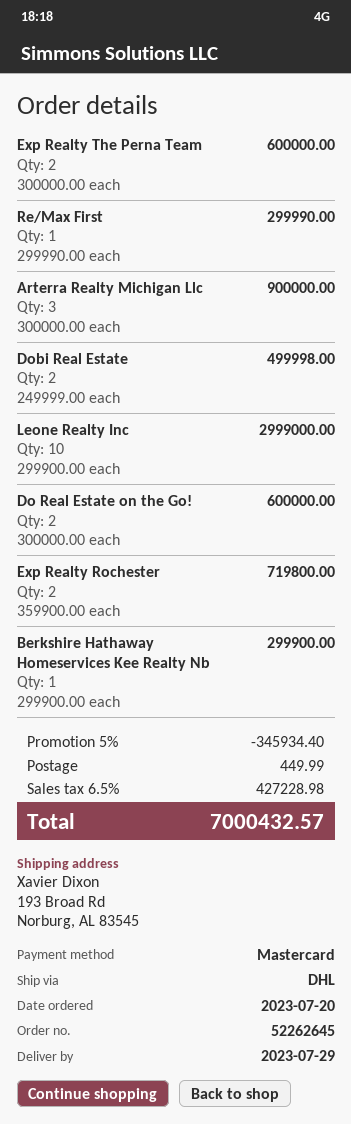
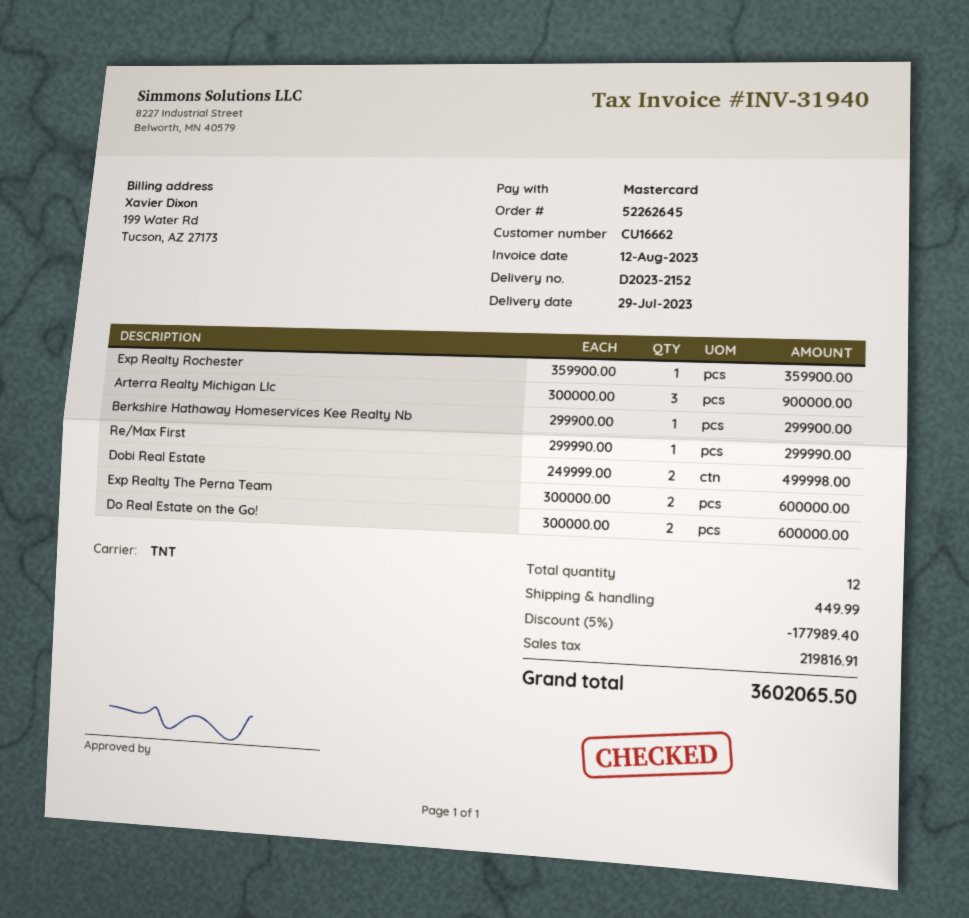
shipping method: DHL -> TNT
Leone Realty Inc: 10 x 299900.00 = 2999000.00 -> none
Exp Realty Rochester: 2 x 359900.00 = 719800.00 -> 1 x 359900.00 = 359900.00
discount: 5% = 345934.40 -> 5% = 177989.40
tax: 427228.98 -> 219816.91
total: 7000432.57 -> 3602065.50

